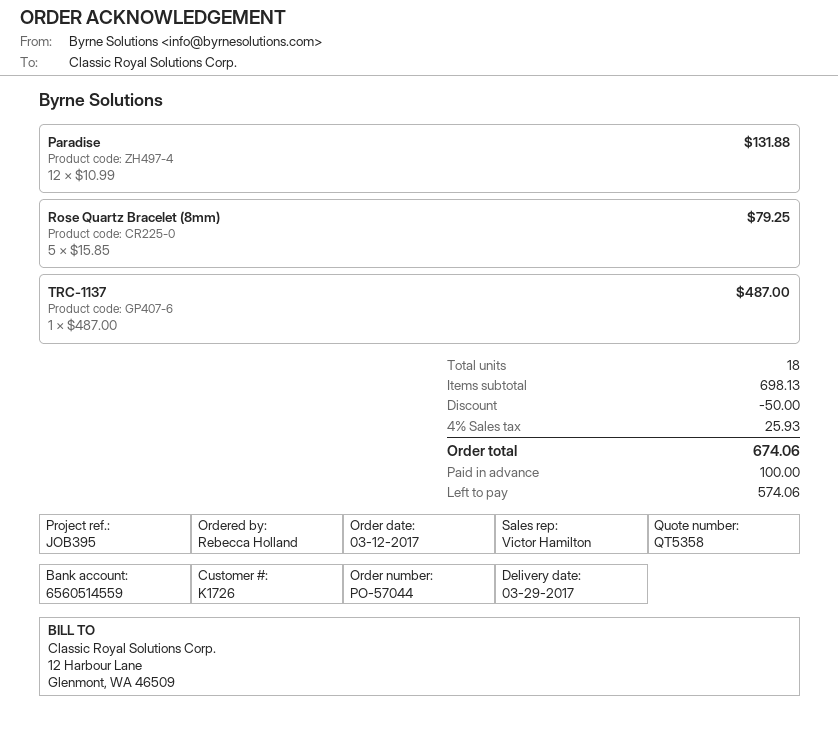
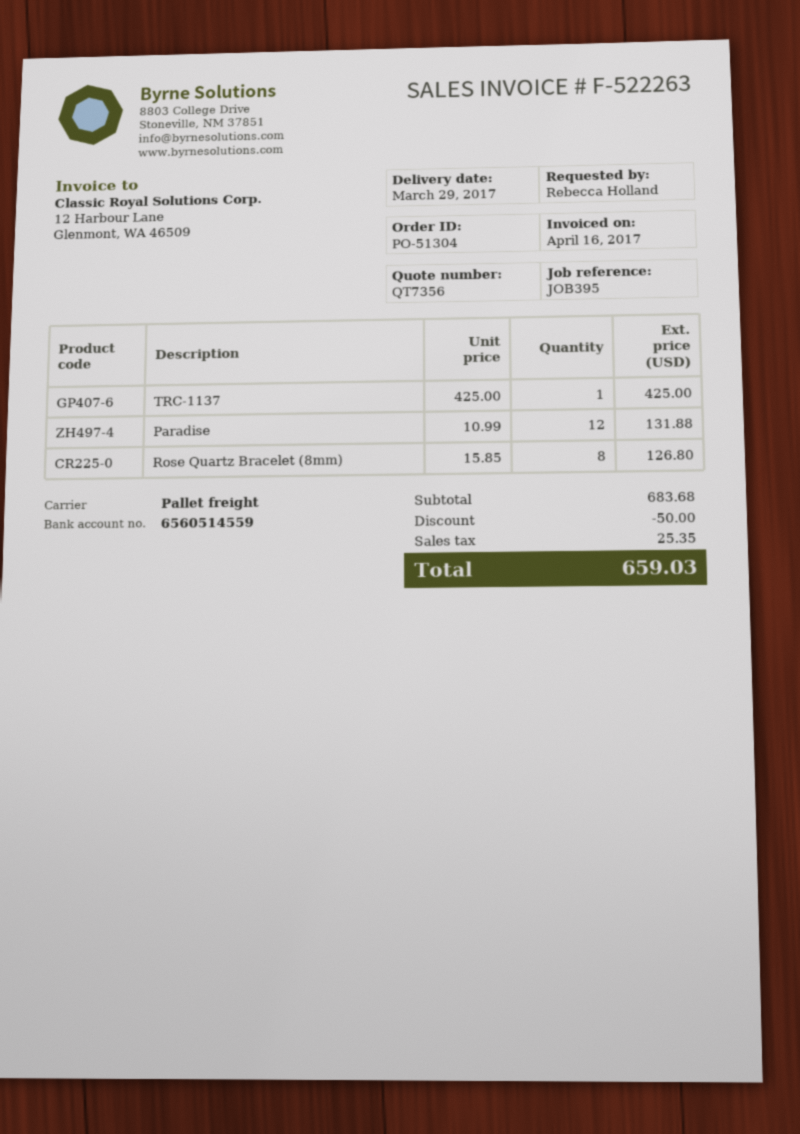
quote number: QT5358 -> QT7356
order number: PO-57044 -> PO-51304
Rose Quartz Bracelet (8mm): 5 x 15.85 = 79.25 -> 8 x 15.85 = 126.80
TRC-1137: 1 x 487.00 = 487.00 -> 1 x 425.00 = 425.00
subtotal: 698.13 -> 683.68
tax: 25.93 -> 25.35
total: 674.06 -> 659.03

